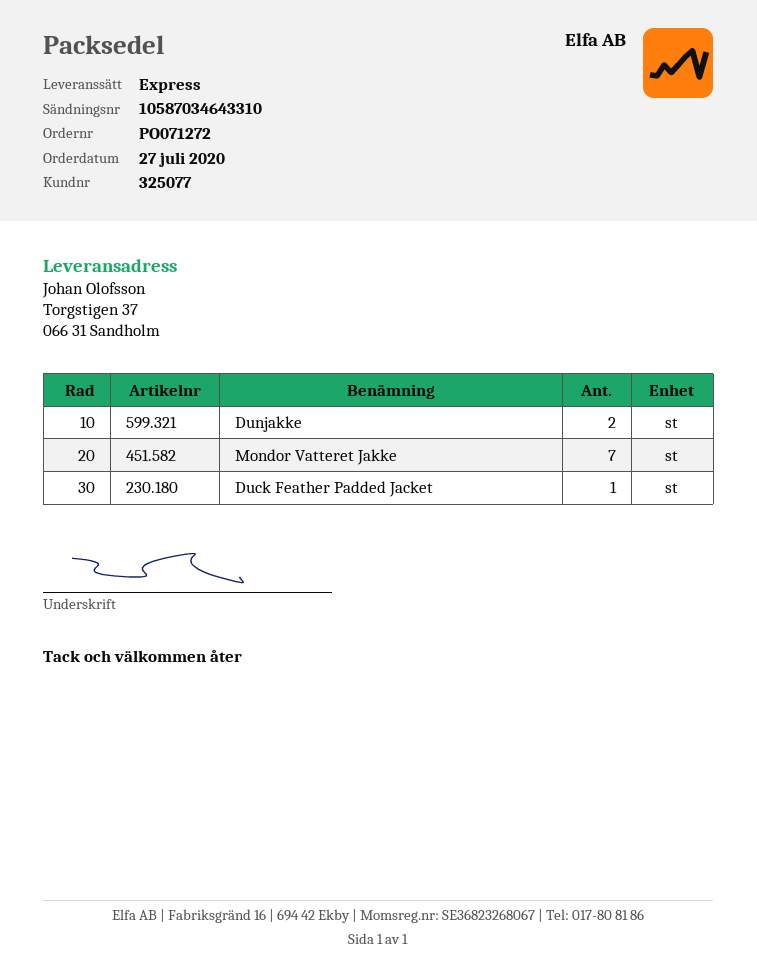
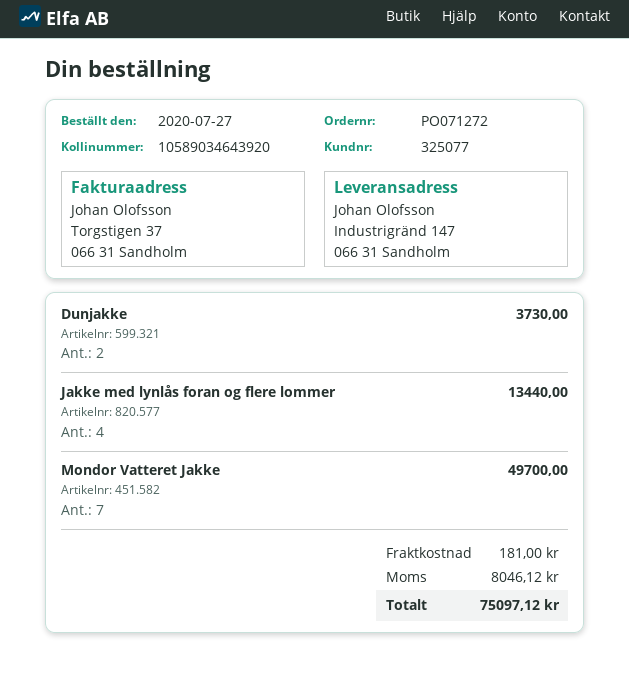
tracking number: 10587034643310 -> 10589034643920
ship to: Torgstigen 37, 066 31 Sandholm -> Industrigränd 147, 066 31 Sandholm
Duck Feather Padded Jacket: 1 -> none
Jakke med lynlås foran og flere lommer: none -> 4

